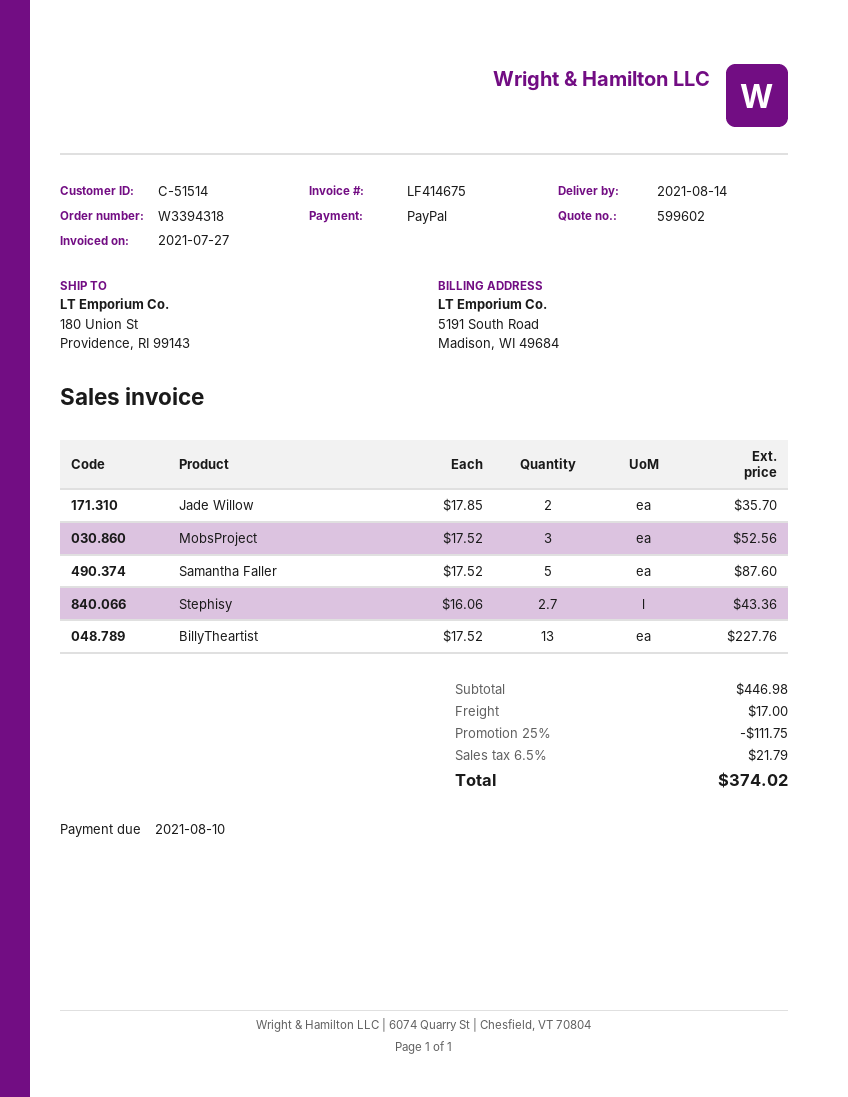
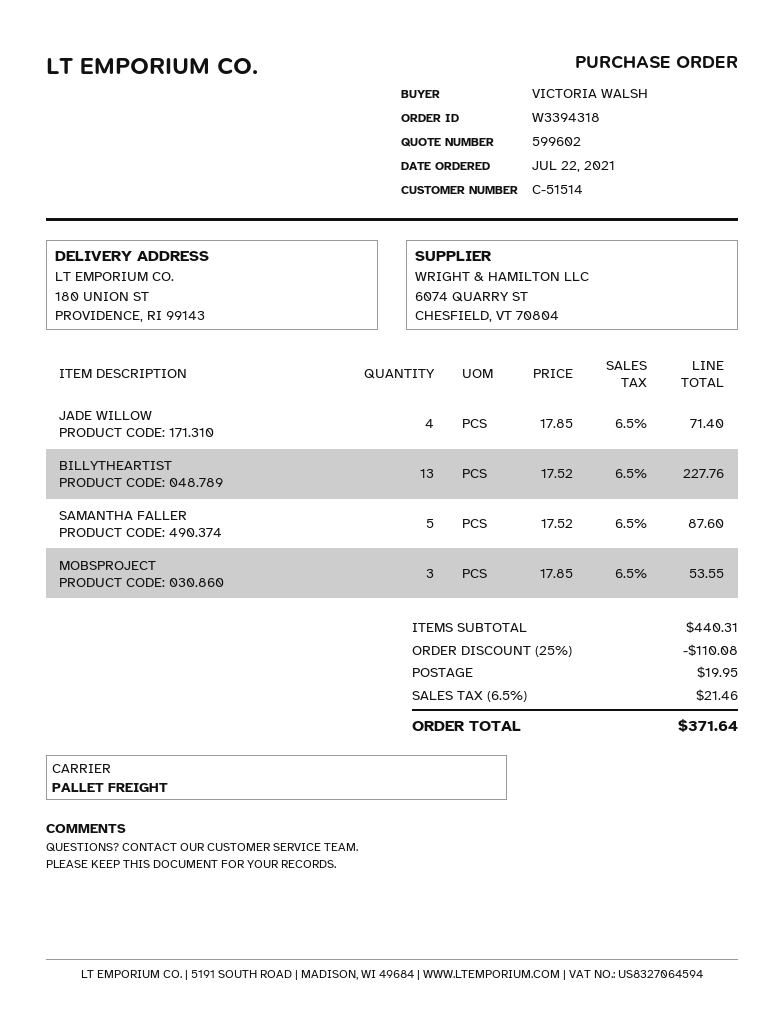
Jade Willow: 2 x 17.85 = 35.70 -> 4 x 17.85 = 71.40
MobsProject: 3 x 17.52 = 52.56 -> 3 x 17.85 = 53.55
Stephisy: 2.7 x 16.06 = 43.36 -> none
subtotal: 446.98 -> 440.31
discount: 25% = 111.75 -> 25% = 110.08
shipping: 17.00 -> 19.95
tax: 6.5% = 21.79 -> 6.5% = 21.46
total: 374.02 -> 371.64

